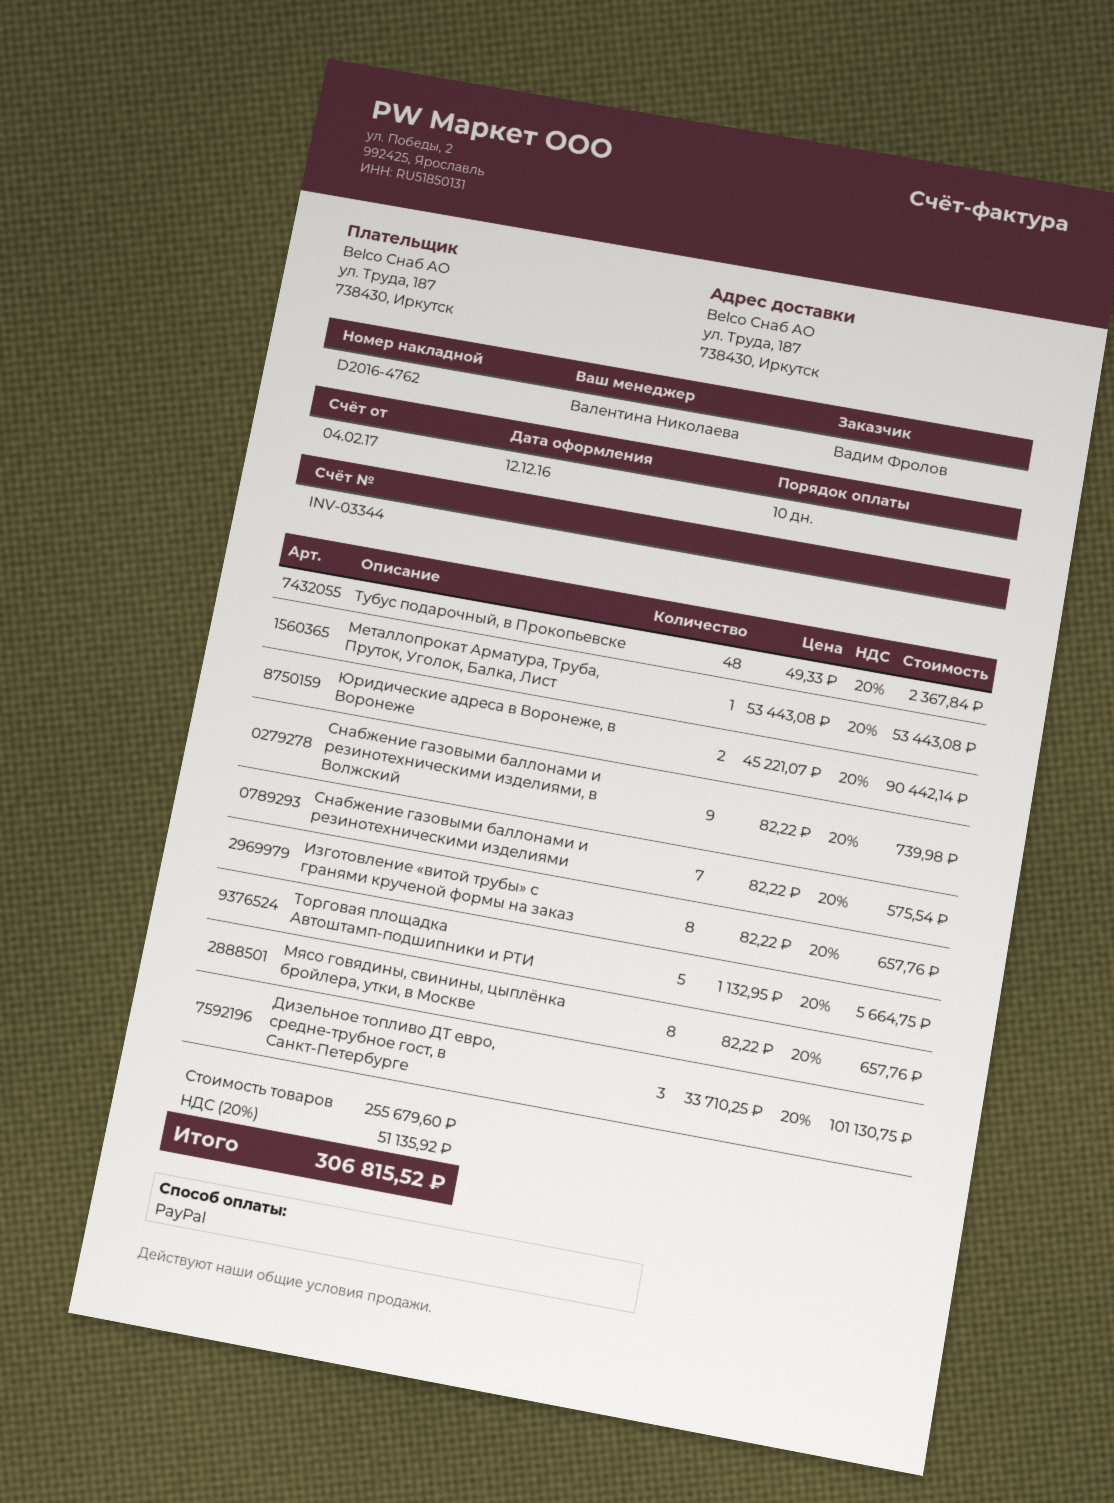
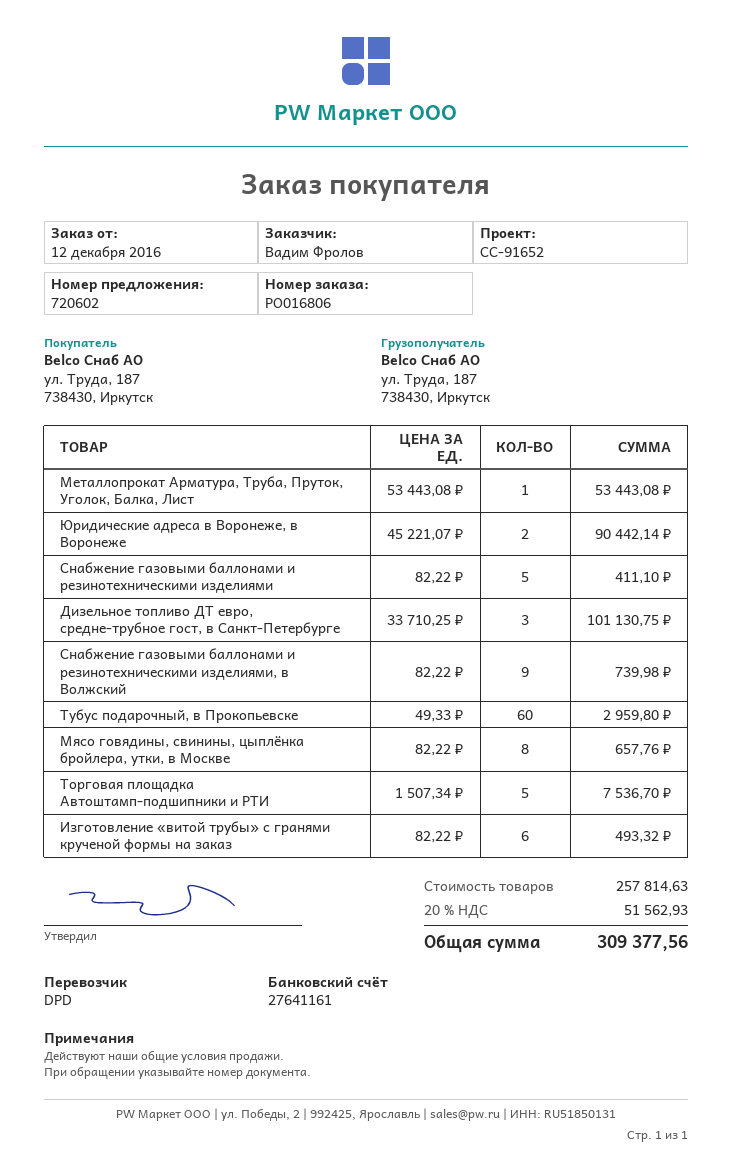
Тубус подарочный, в Прокопьевске: 48 x 49.33 = 2367.84 -> 60 x 49.33 = 2959.80
Снабжение газовыми баллонами и резинотехническими изделиями: 7 x 82.22 = 575.54 -> 5 x 82.22 = 411.10
Изготовление «витой трубы» с гранями крученой формы на заказ: 8 x 82.22 = 657.76 -> 6 x 82.22 = 493.32
Торговая площадка Автоштамп-подшипники и РТИ: 5 x 1132.95 = 5664.75 -> 5 x 1507.34 = 7536.70
subtotal: 255679.60 -> 257814.63
tax: 20% = 51135.92 -> 20% = 51562.93
total: 306815.52 -> 309377.56

